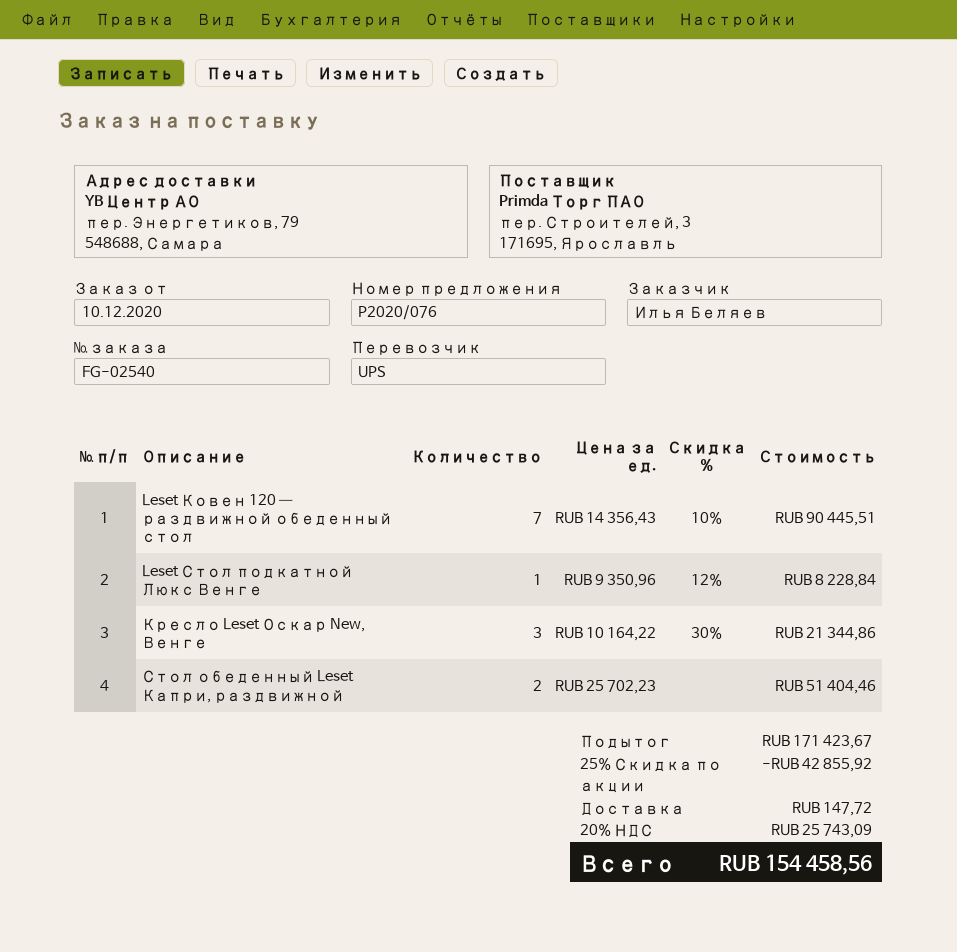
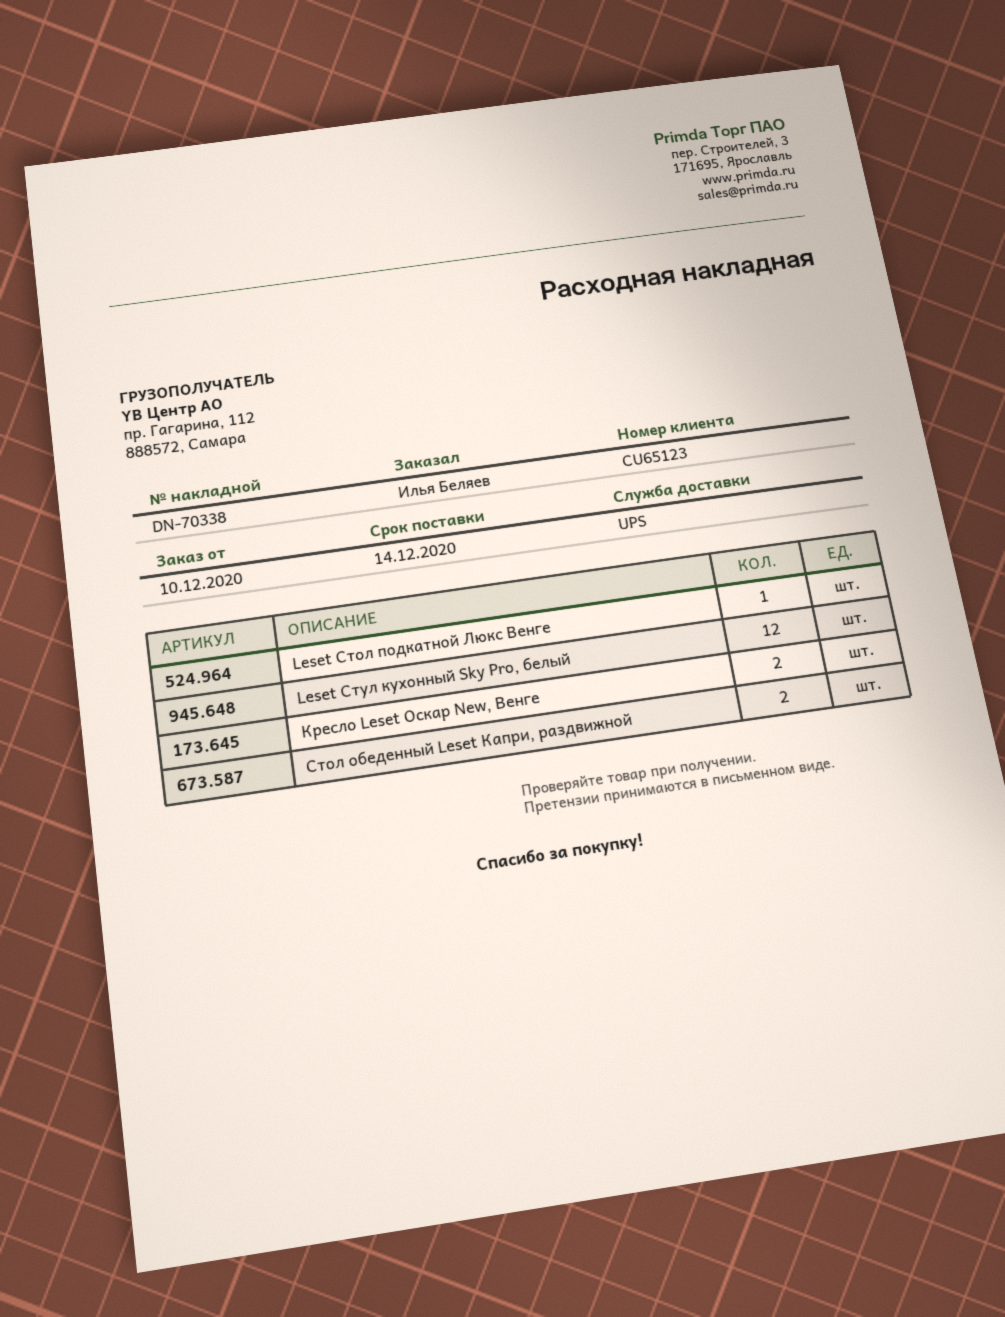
ship to: пер. Энергетиков, 79, 548688, Самара -> пр. Гагарина, 112, 888572, Самара
Leset Ковен 120 — раздвижной обеденный стол: 7 -> none
Кресло Leset Оскар New, Венге: 3 -> 2
Leset Стул кухонный Sky Pro, белый: none -> 12

